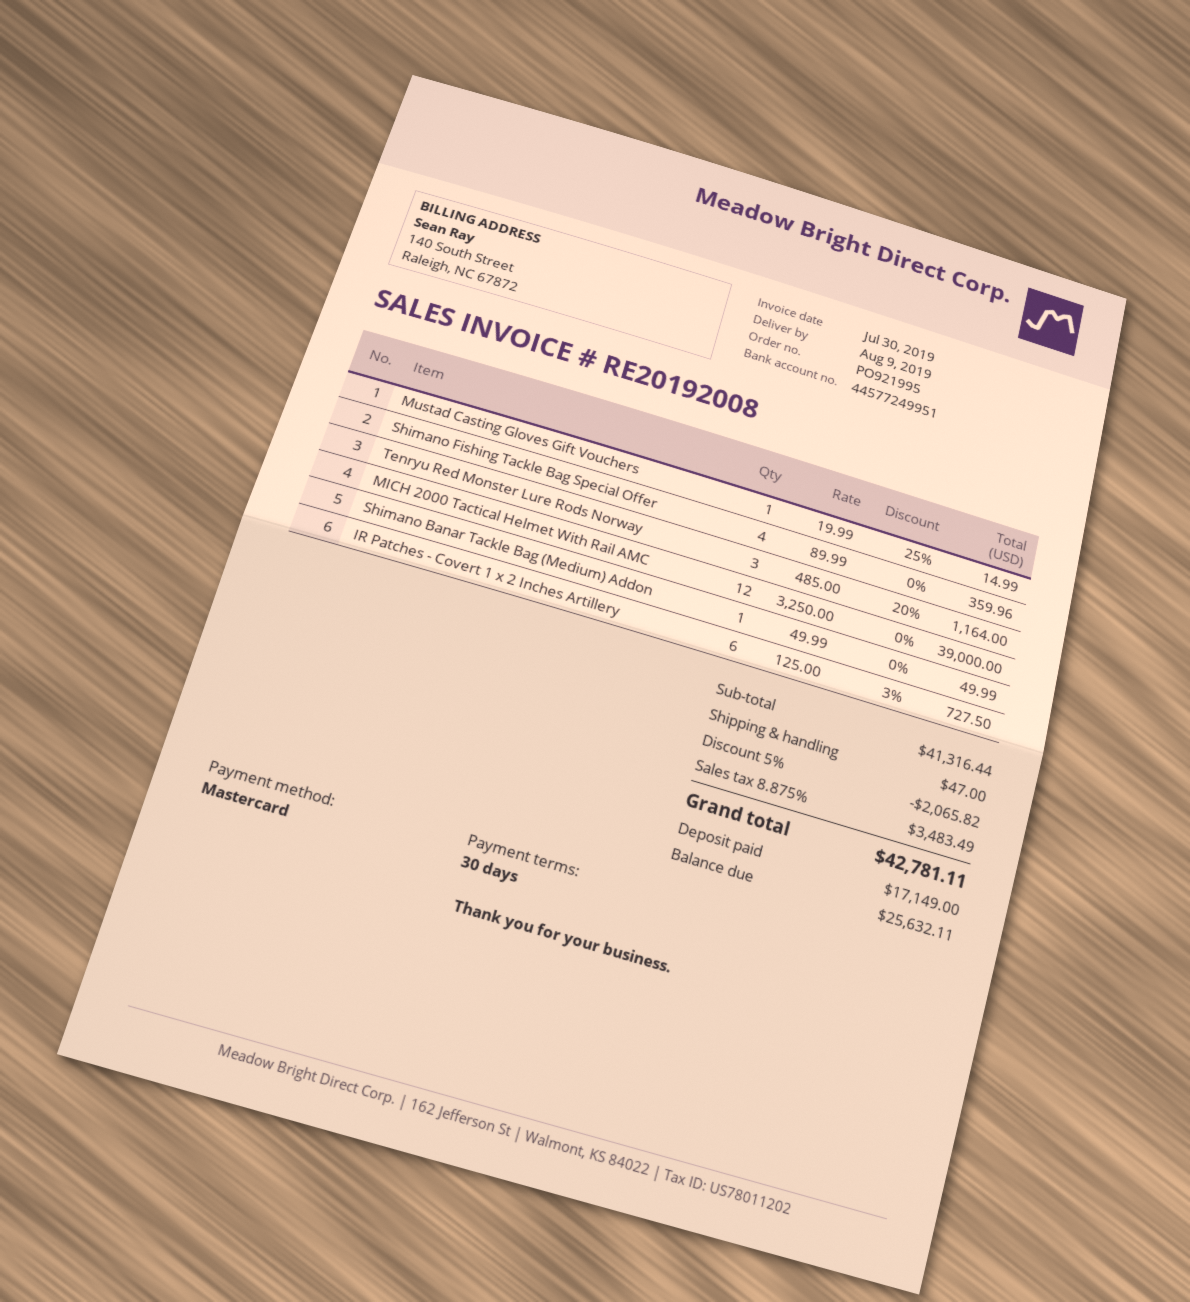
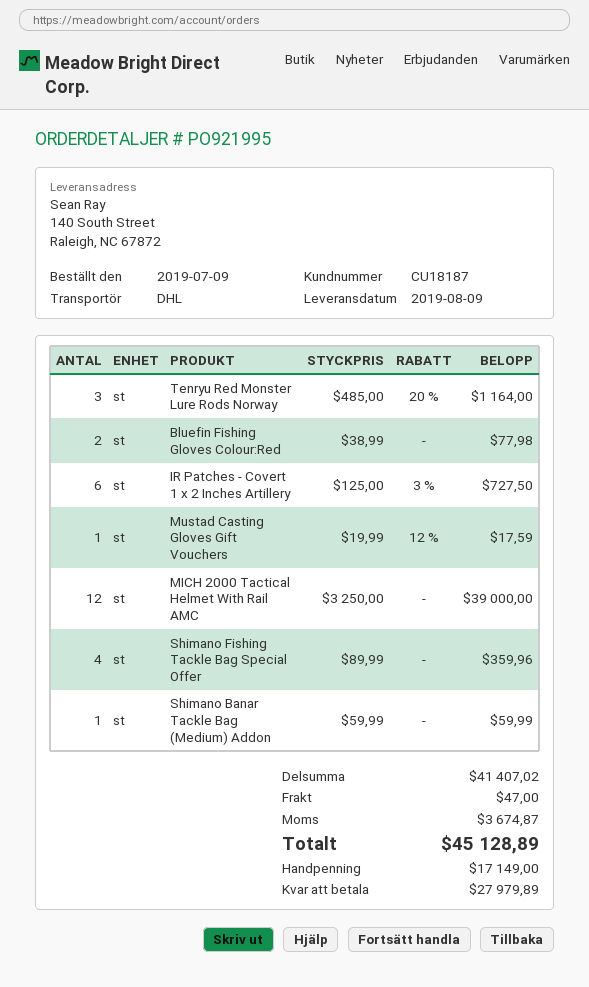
Mustad Casting Gloves Gift Vouchers: 1 x 19.99 - 25% = 14.99 -> 1 x 19.99 - 12% = 17.59
Shimano Banar Tackle Bag (Medium) Addon: 1 x 49.99 = 49.99 -> 1 x 59.99 = 59.99
Bluefin Fishing Gloves Colour:Red: none -> 2 x 38.99 = 77.98
subtotal: 41316.44 -> 41407.02
discount: 5% = 2065.82 -> none
tax: 3483.49 -> 3674.87
total: 42781.11 -> 45128.89
balance: 25632.11 -> 27979.89

